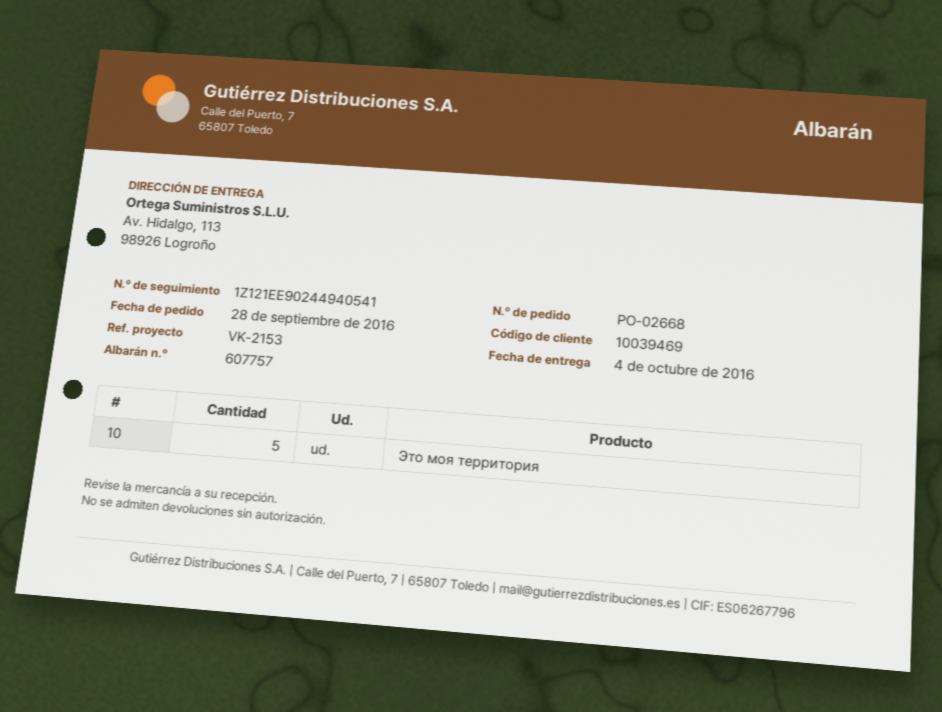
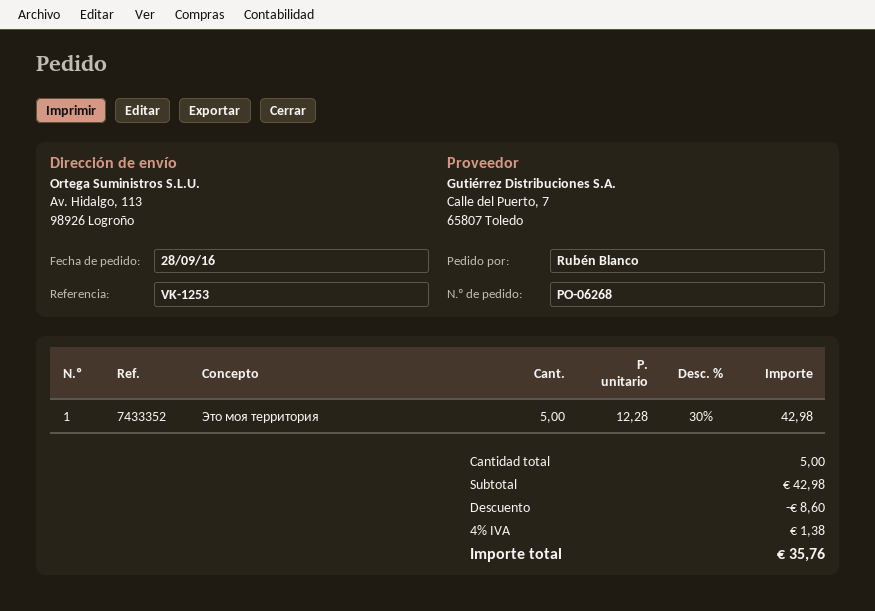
order number: PO-02668 -> PO-06268
reference: VK-2153 -> VK-1253

